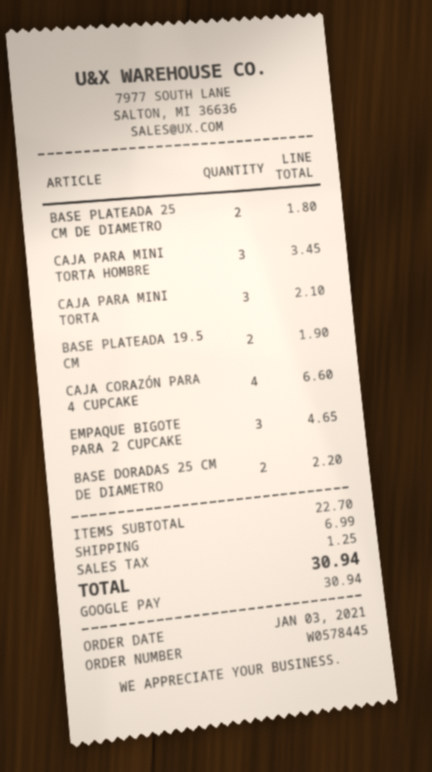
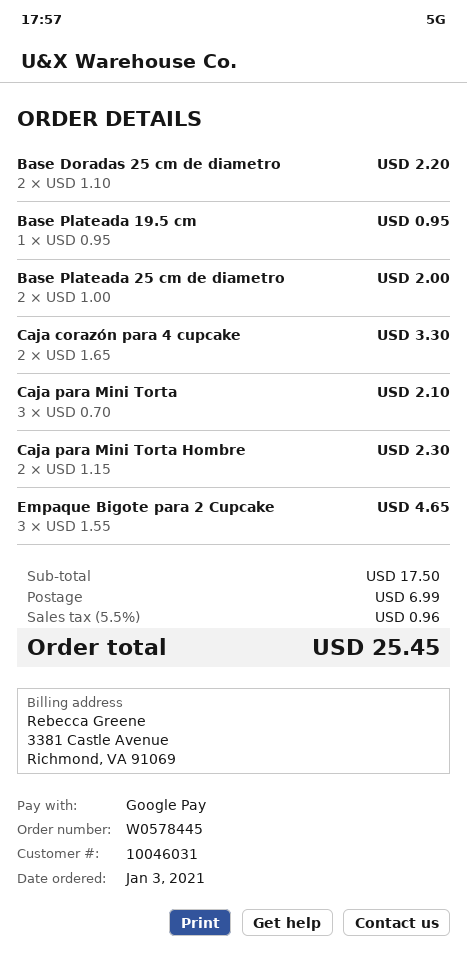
BASE PLATEADA 25 CM DE DIAMETRO: 2 for 1.80 -> 2 for 2.00
CAJA PARA MINI TORTA HOMBRE: 3 for 3.45 -> 2 for 2.30
BASE PLATEADA 19.5 CM: 2 for 1.90 -> 1 for 0.95
CAJA CORAZÓN PARA 4 CUPCAKE: 4 for 6.60 -> 2 for 3.30
subtotal: 22.70 -> 17.50
tax: 1.25 -> 0.96
total: 30.94 -> 25.45

